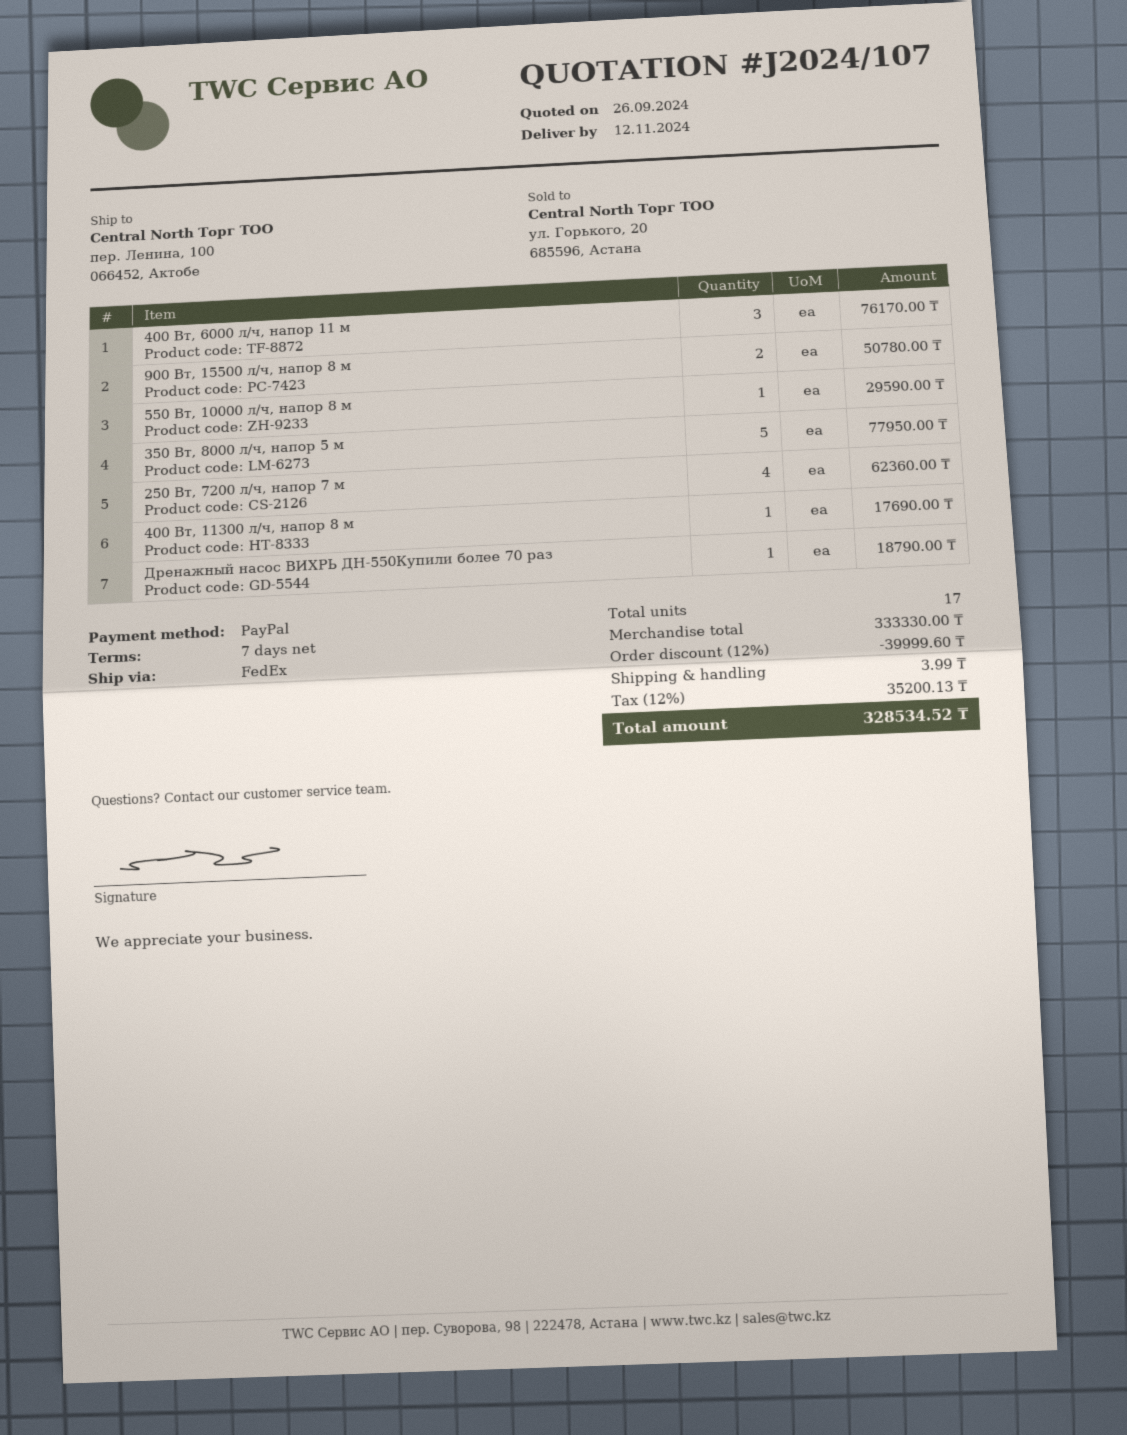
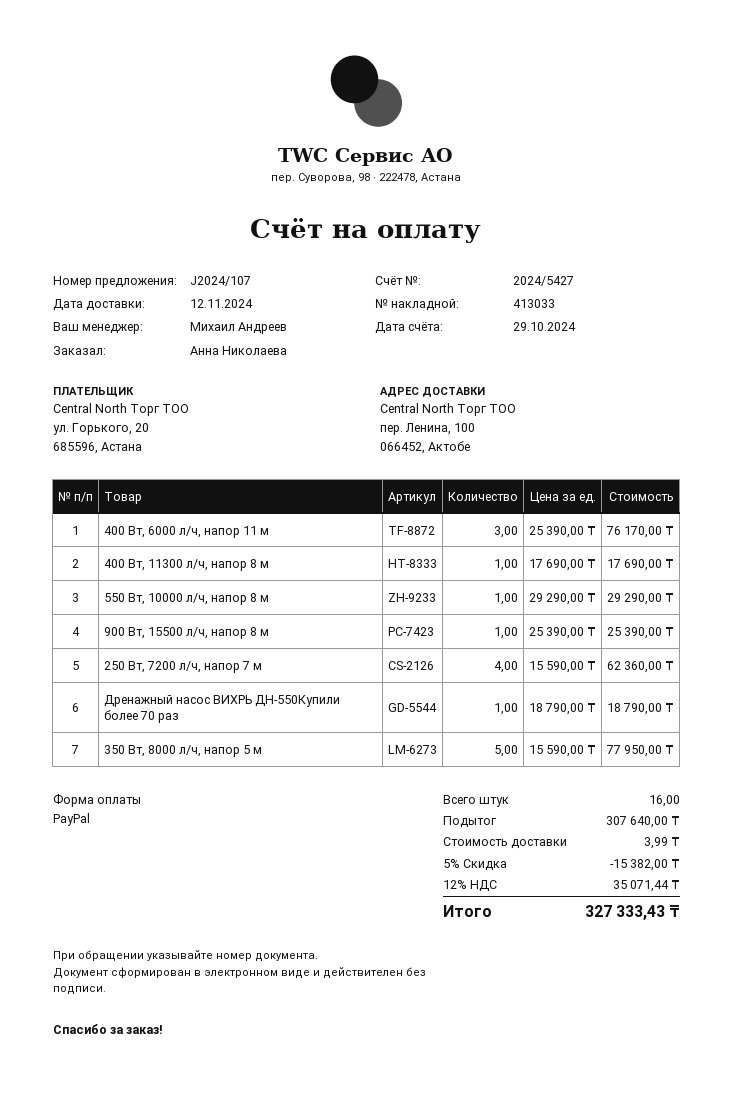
900 Вт, 15500 л/ч, напор 8 м: 2 for 50780.00 -> 1 for 25390.00
550 Вт, 10000 л/ч, напор 8 м: 1 for 29590.00 -> 1 for 29290.00
total quantity: 17 -> 16
subtotal: 333330.00 -> 307640.00
discount: 12% = 39999.60 -> 5% = 15382.00
tax: 12% = 35200.13 -> 12% = 35071.44
total: 328534.52 -> 327333.43

